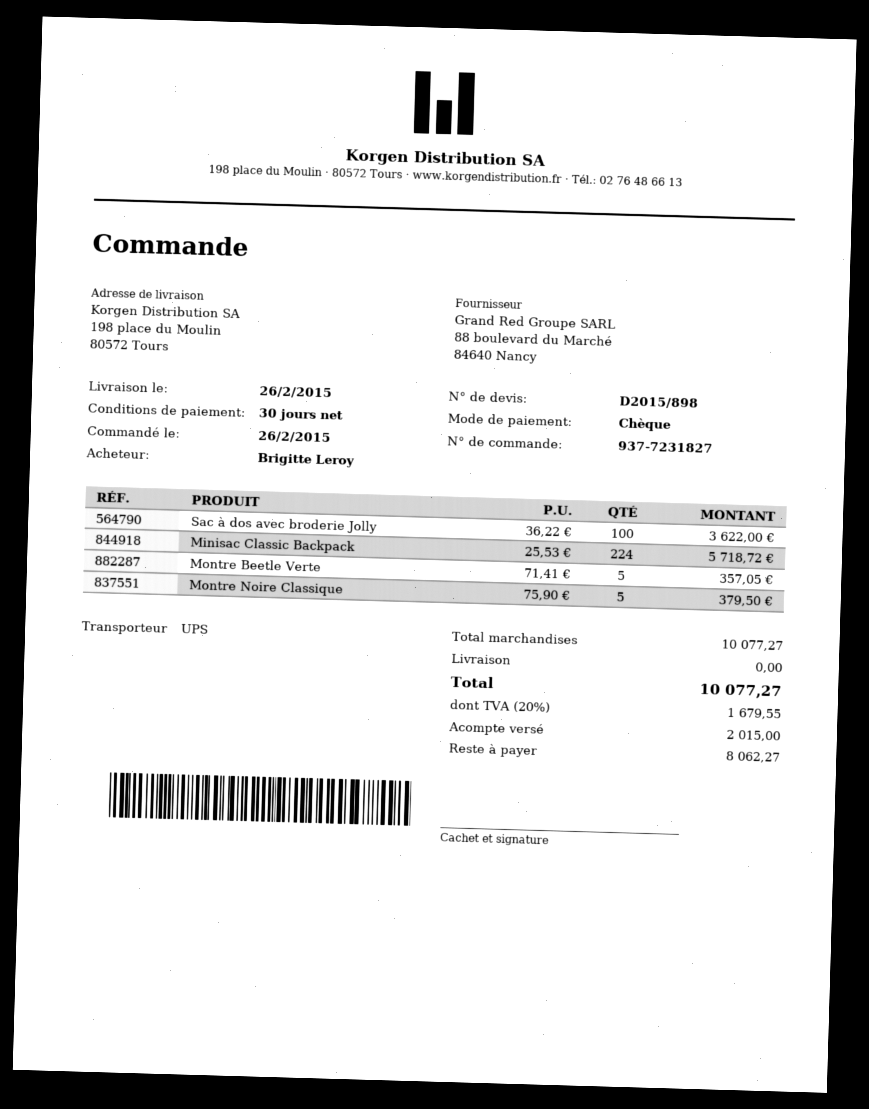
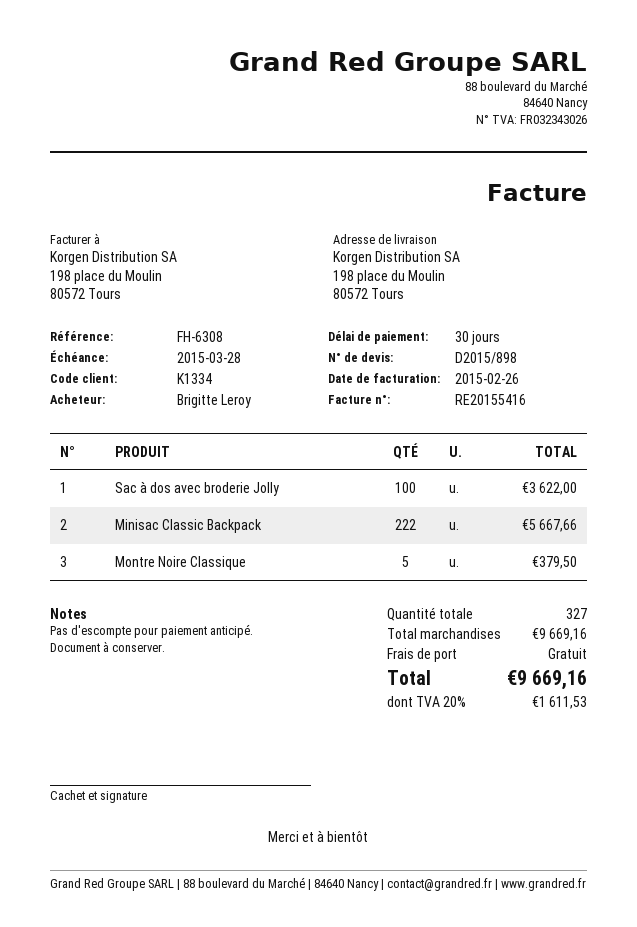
Minisac Classic Backpack: 224 for 5718.72 -> 222 for 5667.66
Montre Beetle Verte: 5 for 357.05 -> none
subtotal: 10077.27 -> 9669.16
tax: 20% = 1679.55 -> 20% = 1611.53
total: 10077.27 -> 9669.16

